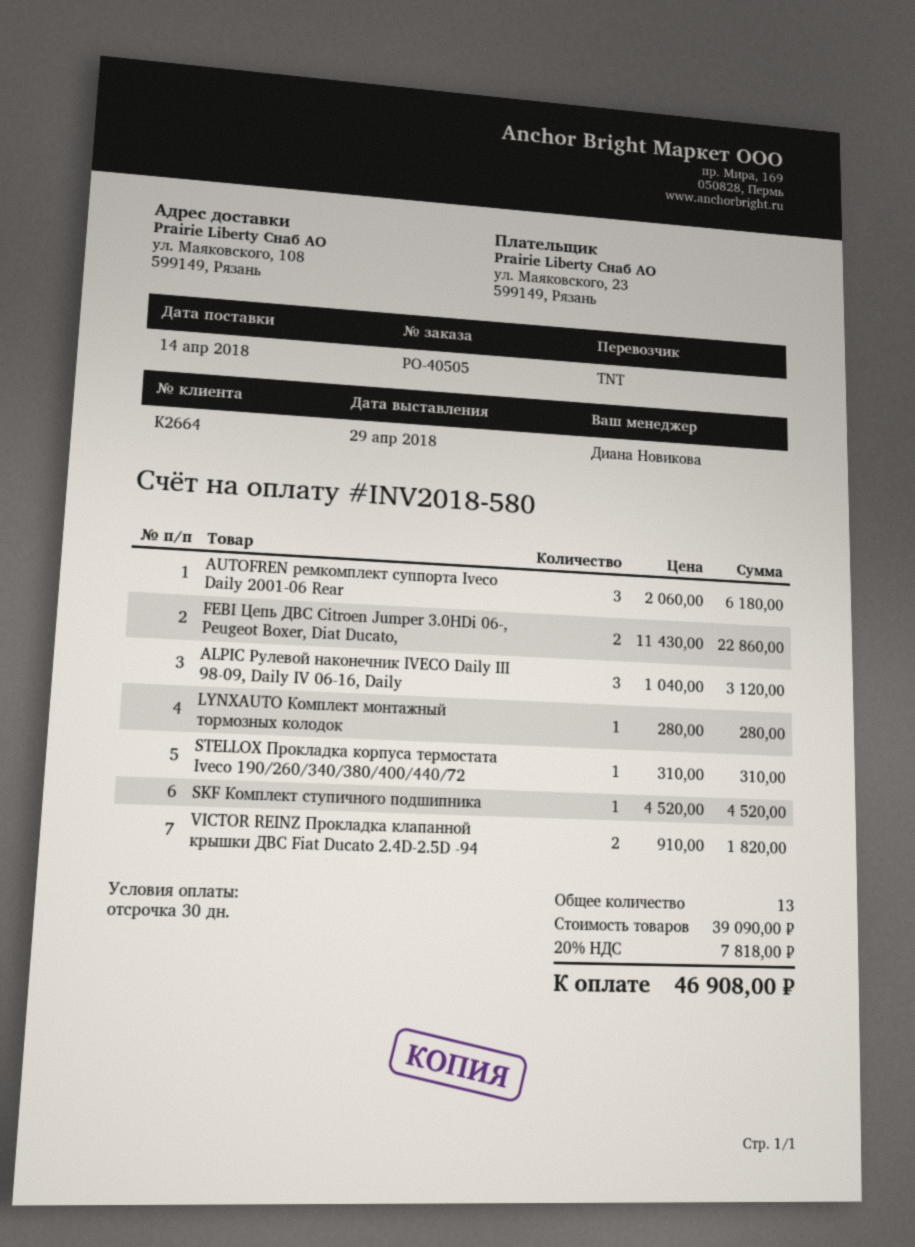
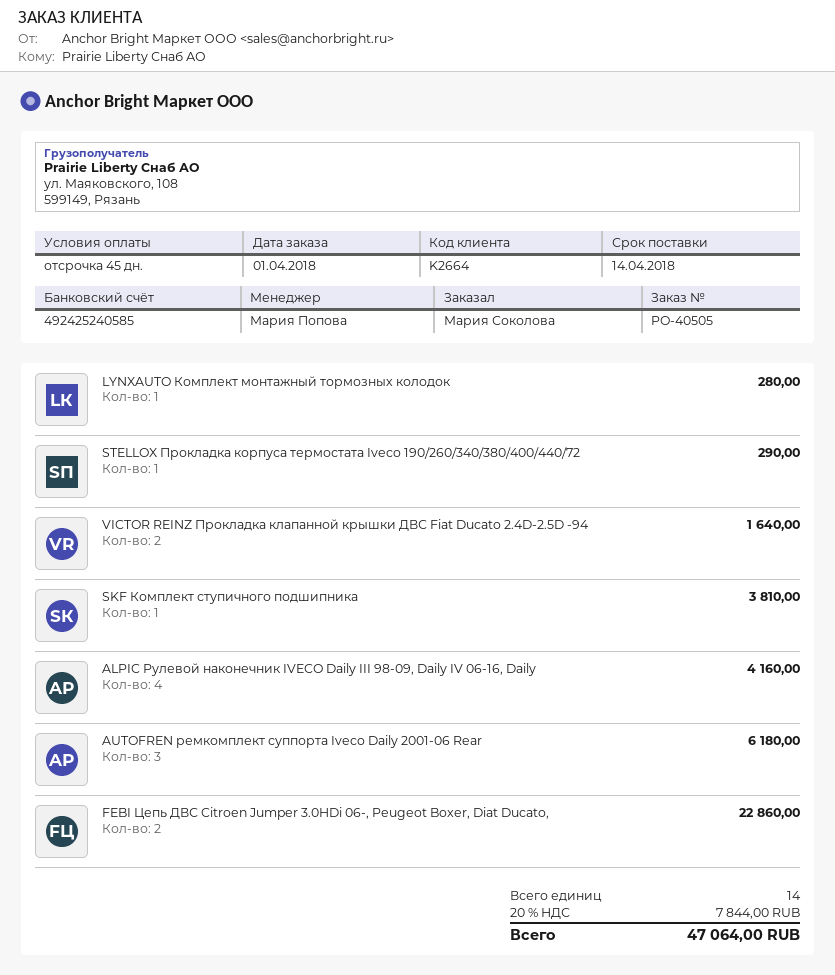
payment terms: 30 days -> 45 days
sales rep: Диана Новикова -> Мария Попова
ALPIC Рулевой наконечник IVECO Daily III 98-09, Daily IV 06-16, Daily: 3 for 3120.00 -> 4 for 4160.00
STELLOX Прокладка корпуса термостата Iveco 190/260/340/380/400/440/72: 1 for 310.00 -> 1 for 290.00
SKF Комплект ступичного подшипника: 1 for 4520.00 -> 1 for 3810.00
VICTOR REINZ Прокладка клапанной крышки ДВС Fiat Ducato 2.4D-2.5D -94: 2 for 1820.00 -> 2 for 1640.00
total quantity: 13 -> 14
tax: 20% = 7818.00 -> 20% = 7844.00
total: 46908.00 -> 47064.00

